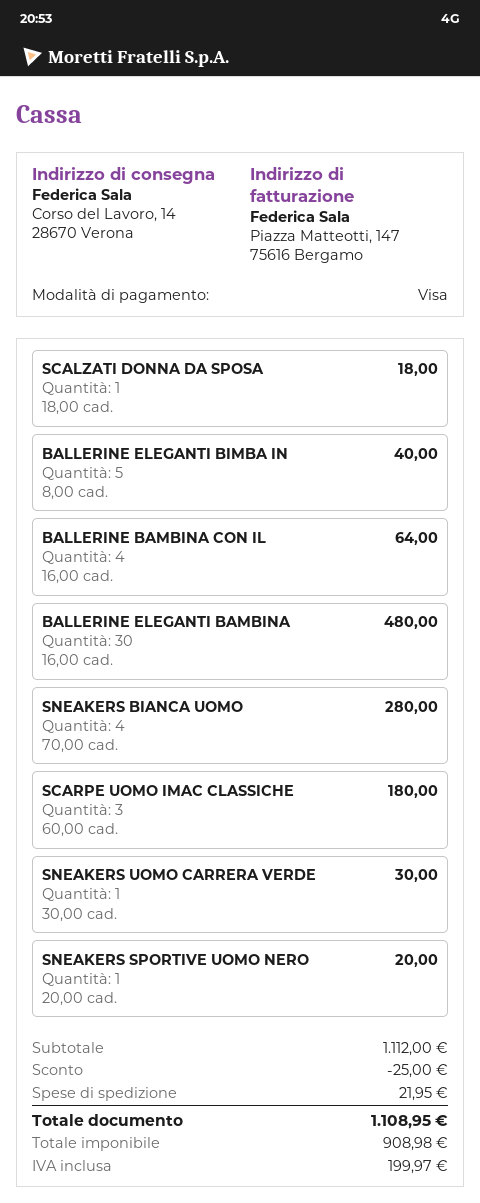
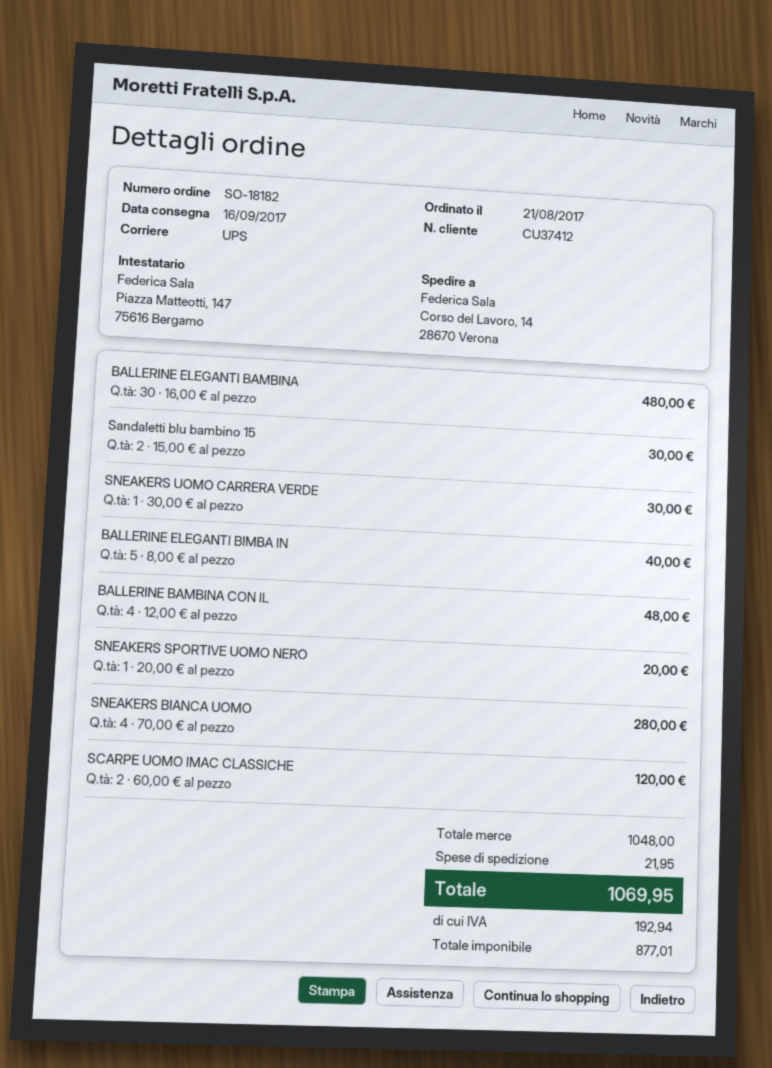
SCALZATI DONNA DA SPOSA: 1 x 18.00 = 18.00 -> none
BALLERINE BAMBINA CON IL: 4 x 16.00 = 64.00 -> 4 x 12.00 = 48.00
SCARPE UOMO IMAC CLASSICHE: 3 x 60.00 = 180.00 -> 2 x 60.00 = 120.00
Sandaletti blu bambino 15: none -> 2 x 15.00 = 30.00
subtotal: 1112.00 -> 1048.00
discount: 25.00 -> none
net: 908.98 -> 877.01
tax: 199.97 -> 192.94
total: 1108.95 -> 1069.95

